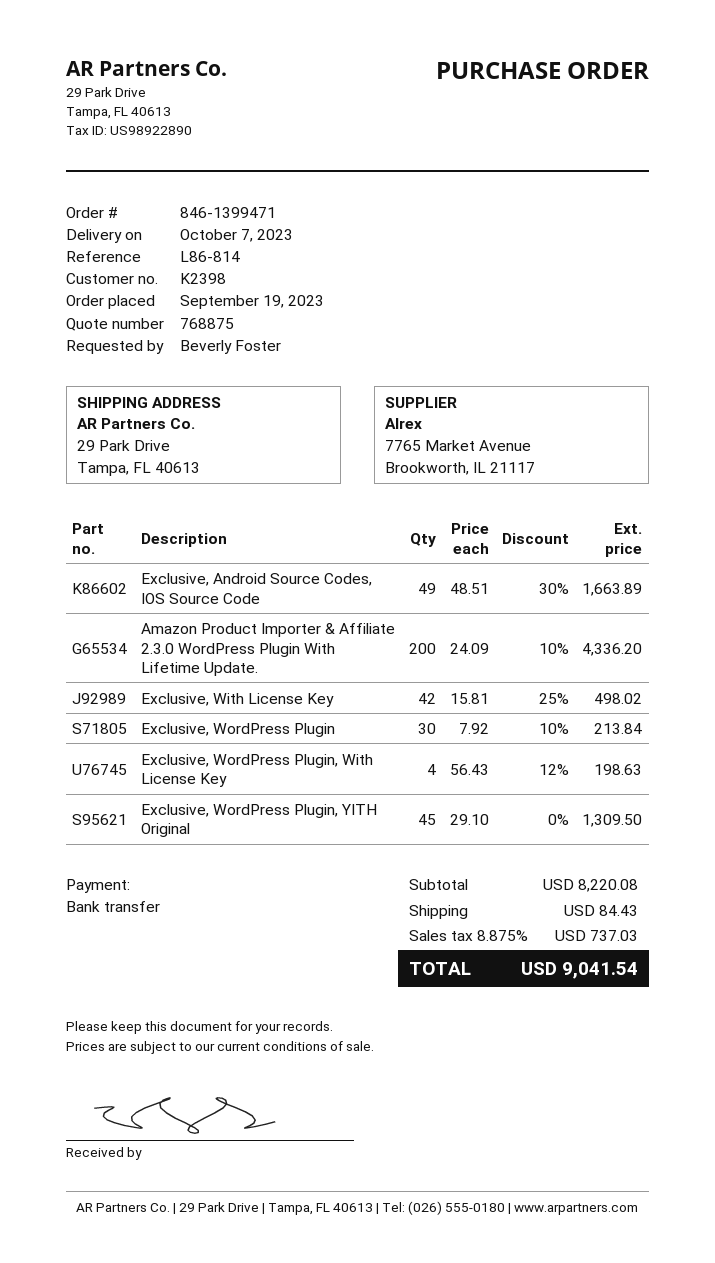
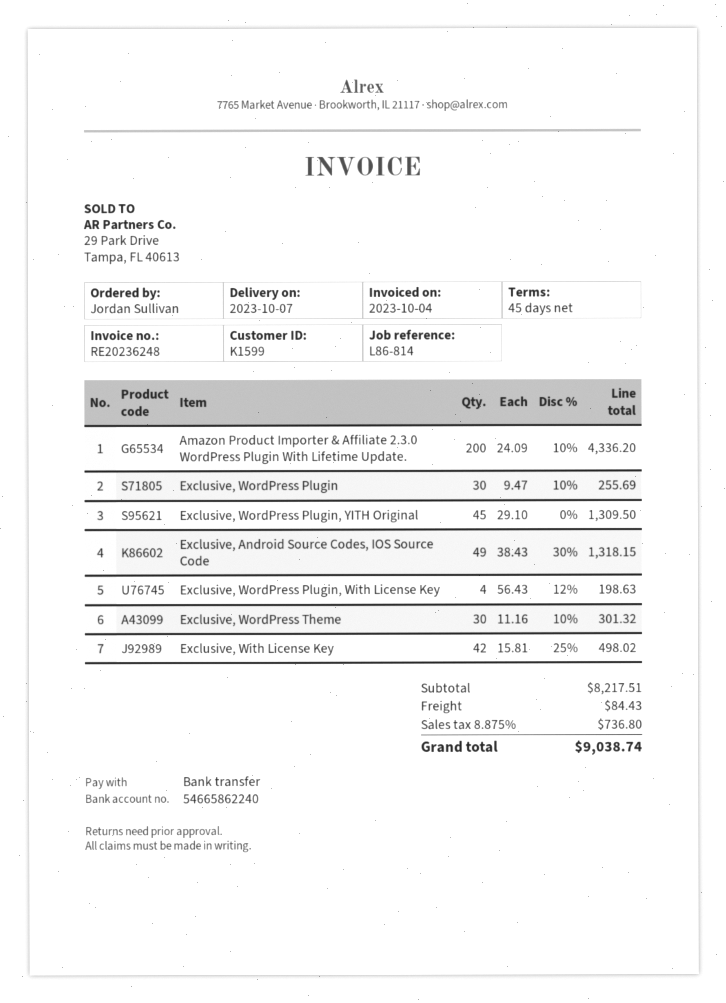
customer number: K2398 -> K1599
ordered by: Beverly Foster -> Jordan Sullivan
Exclusive, Android Source Codes, IOS Source Code: 49 x 48.51 - 30% = 1663.89 -> 49 x 38.43 - 30% = 1318.15
Exclusive, WordPress Plugin: 30 x 7.92 - 10% = 213.84 -> 30 x 9.47 - 10% = 255.69
Exclusive, WordPress Theme: none -> 30 x 11.16 - 10% = 301.32
subtotal: 8220.08 -> 8217.51
tax: 8.875% = 737.03 -> 8.875% = 736.80
total: 9041.54 -> 9038.74

